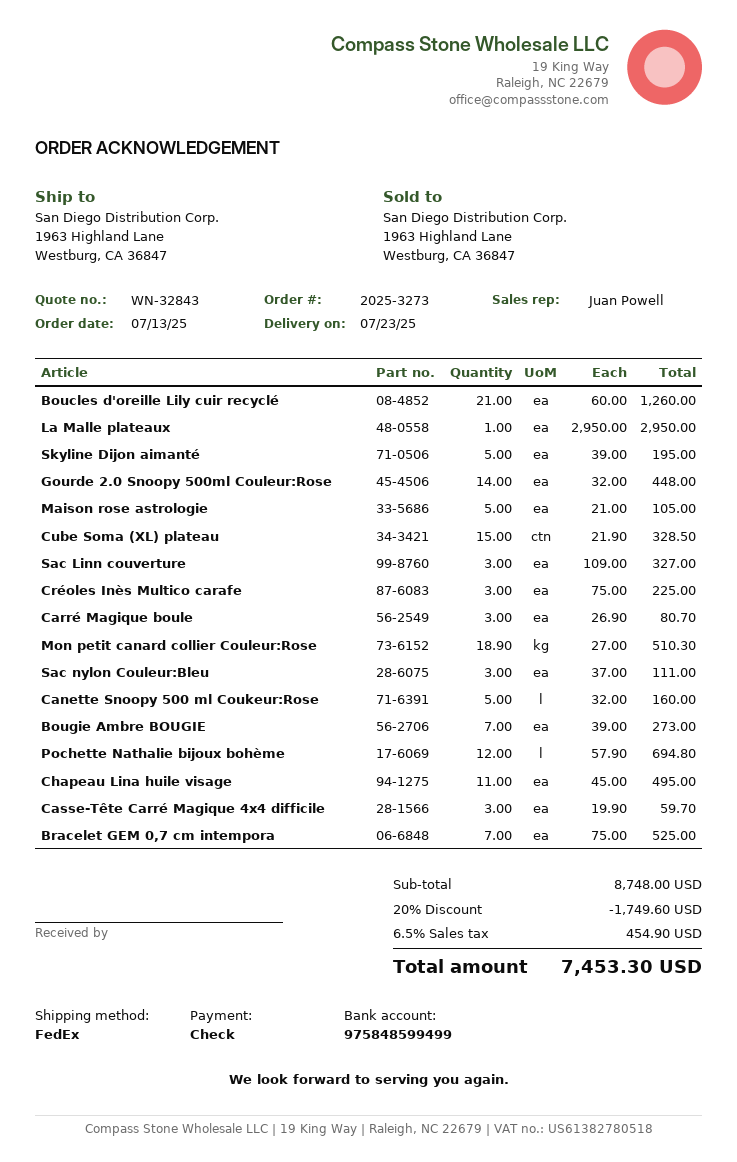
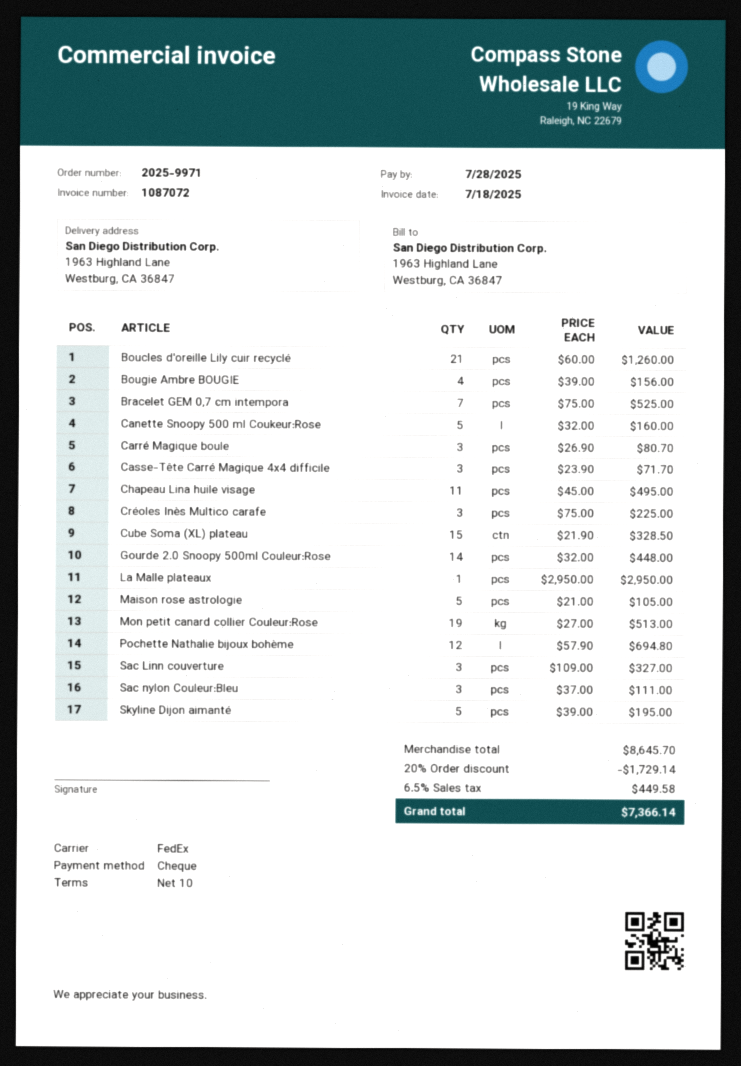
order number: 2025-3273 -> 2025-9971
Mon petit canard collier Couleur:Rose: 18.9 x 27.00 = 510.30 -> 19 x 27.00 = 513.00
Bougie Ambre BOUGIE: 7 x 39.00 = 273.00 -> 4 x 39.00 = 156.00
Casse-Tête Carré Magique 4x4 difficile: 3 x 19.90 = 59.70 -> 3 x 23.90 = 71.70
subtotal: 8748.00 -> 8645.70
discount: 20% = 1749.60 -> 20% = 1729.14
tax: 6.5% = 454.90 -> 6.5% = 449.58
total: 7453.30 -> 7366.14

